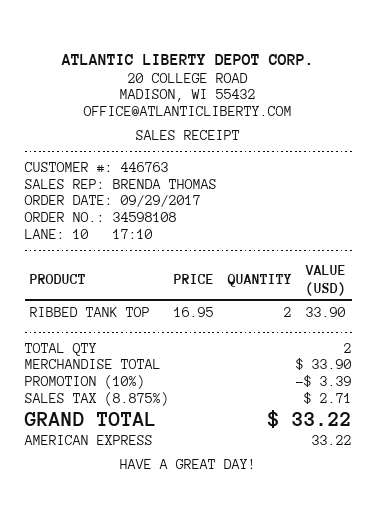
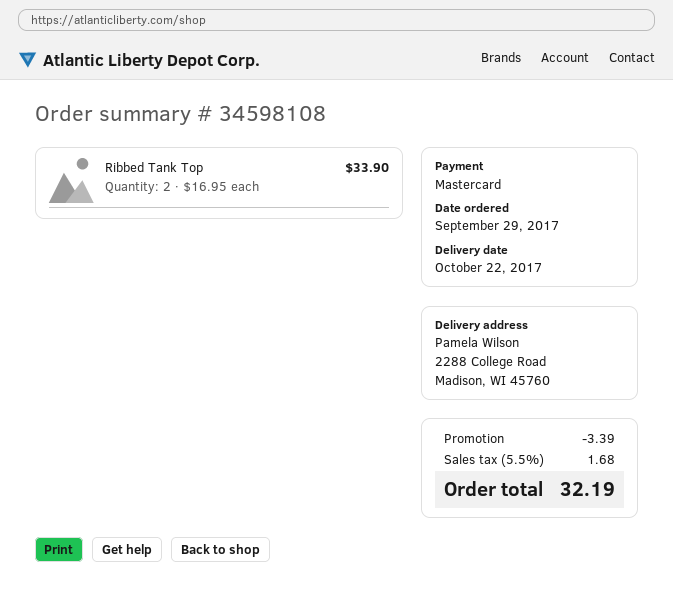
payment method: American Express -> Mastercard
tax: 8.875% = 2.71 -> 5.5% = 1.68
total: 33.22 -> 32.19

